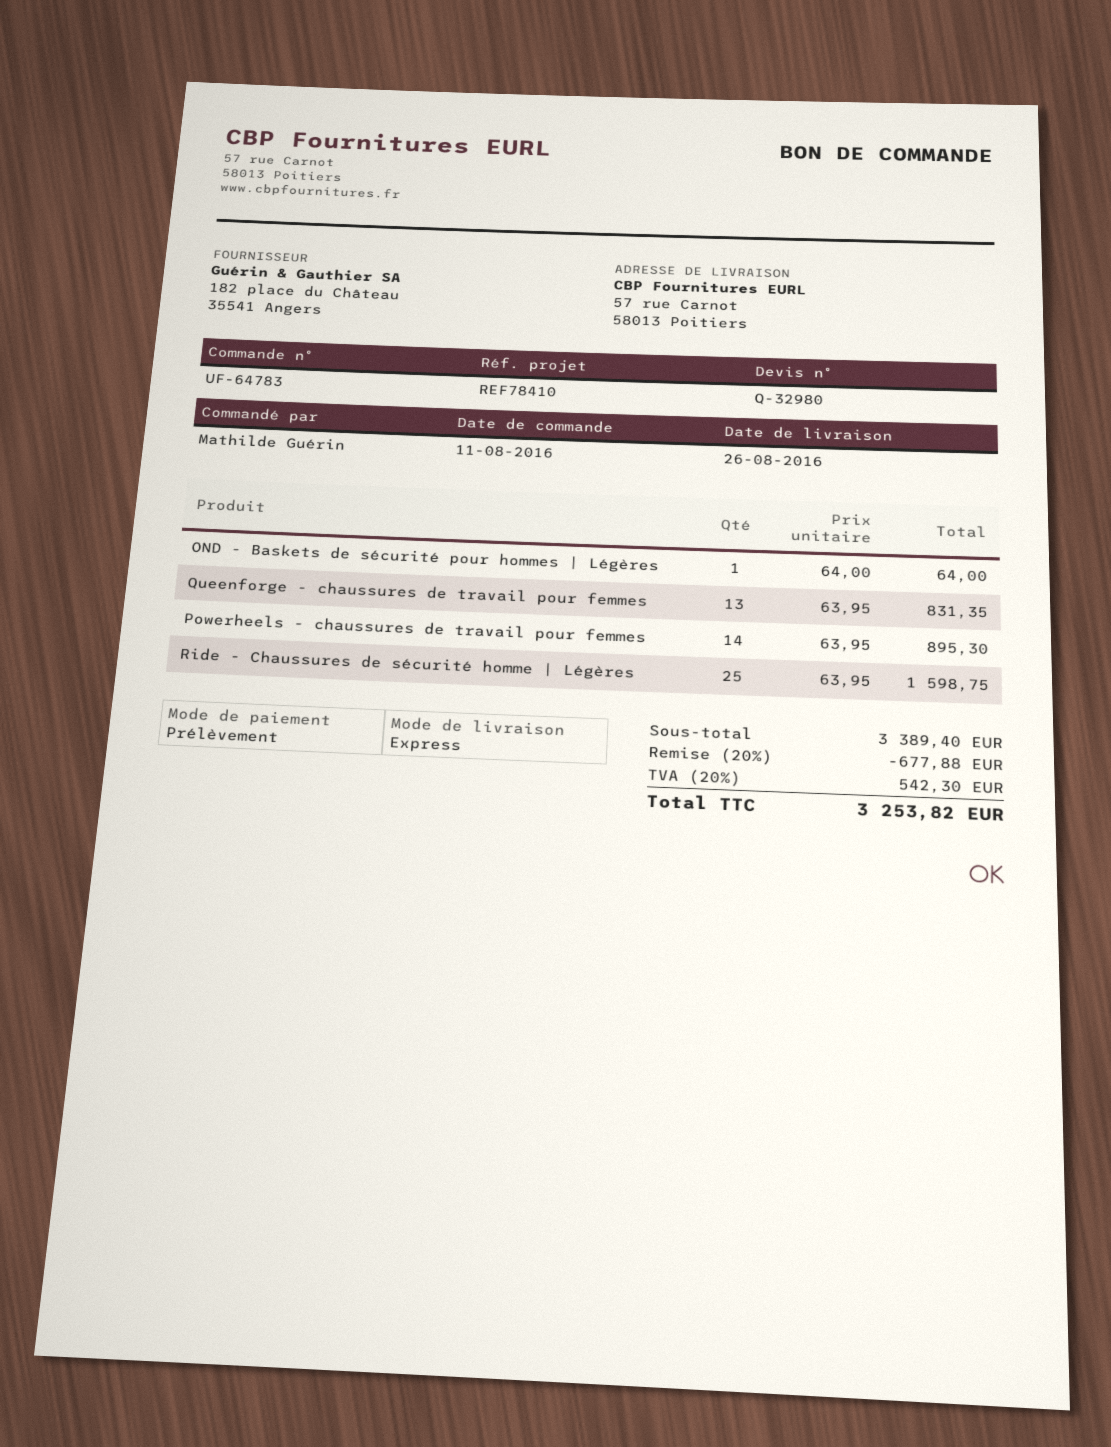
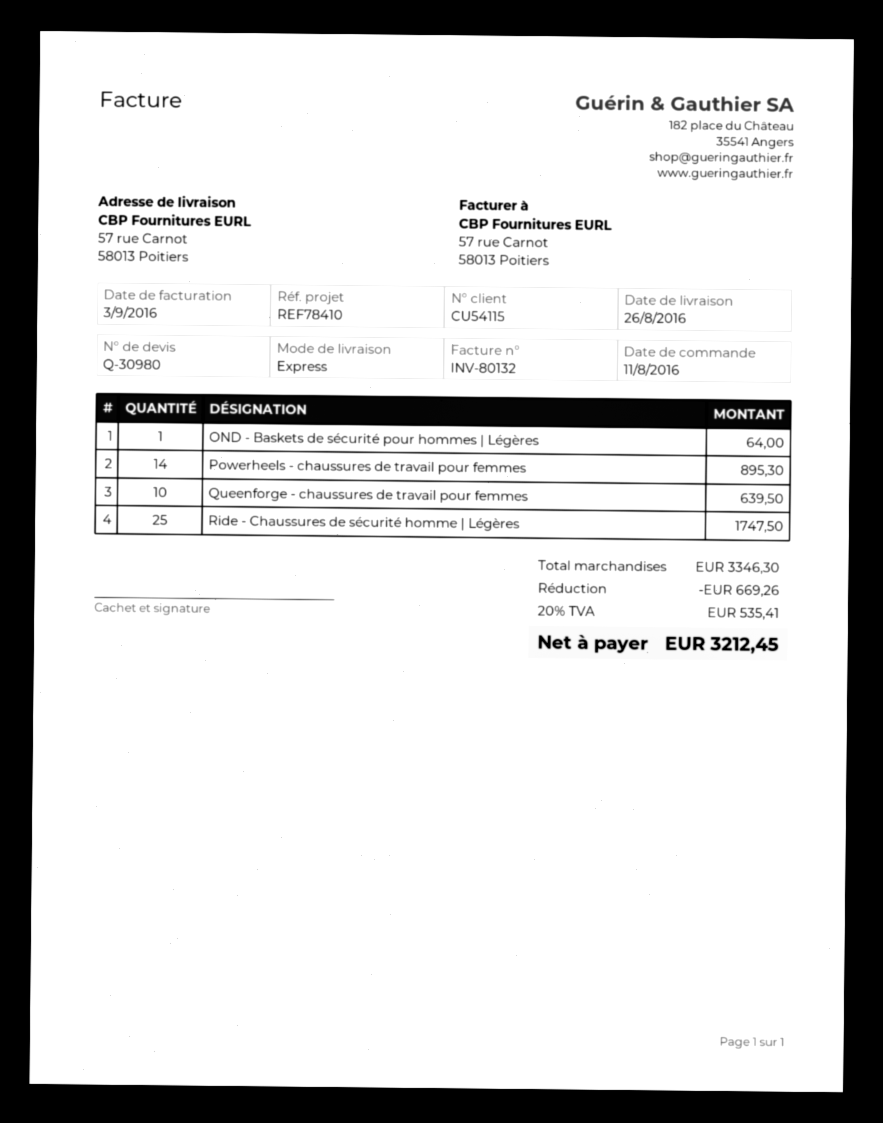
quote number: Q-32980 -> Q-30980
Queenforge - chaussures de travail pour femmes: 13 for 831.35 -> 10 for 639.50
Ride - Chaussures de sécurité homme | Légères: 25 for 1598.75 -> 25 for 1747.50
subtotal: 3389.40 -> 3346.30
discount: 677.88 -> 669.26
tax: 20% = 542.30 -> 20% = 535.41
total: 3253.82 -> 3212.45

